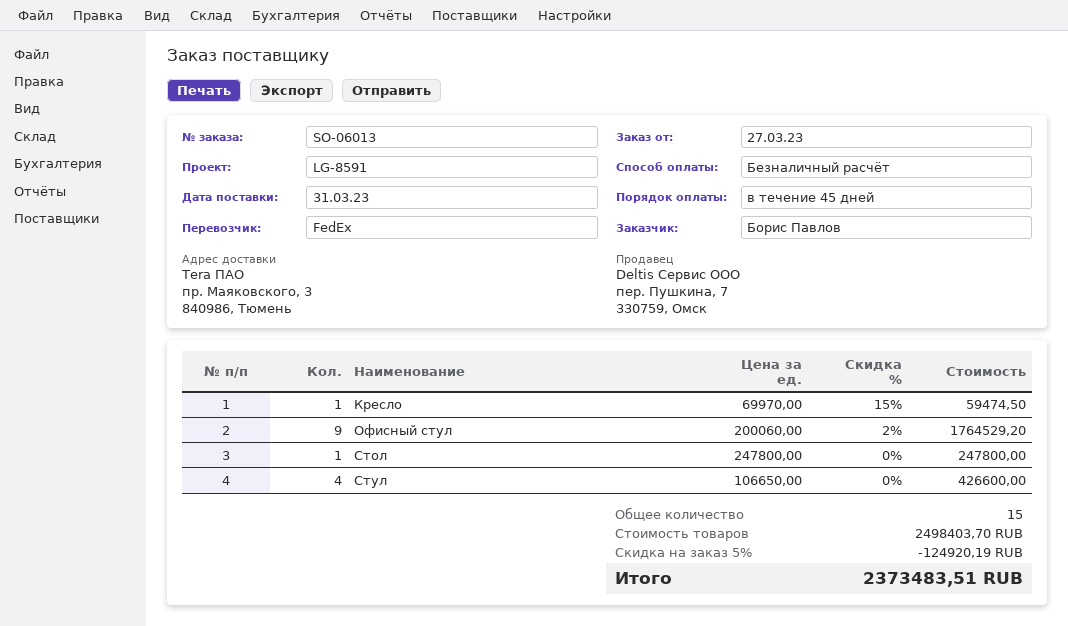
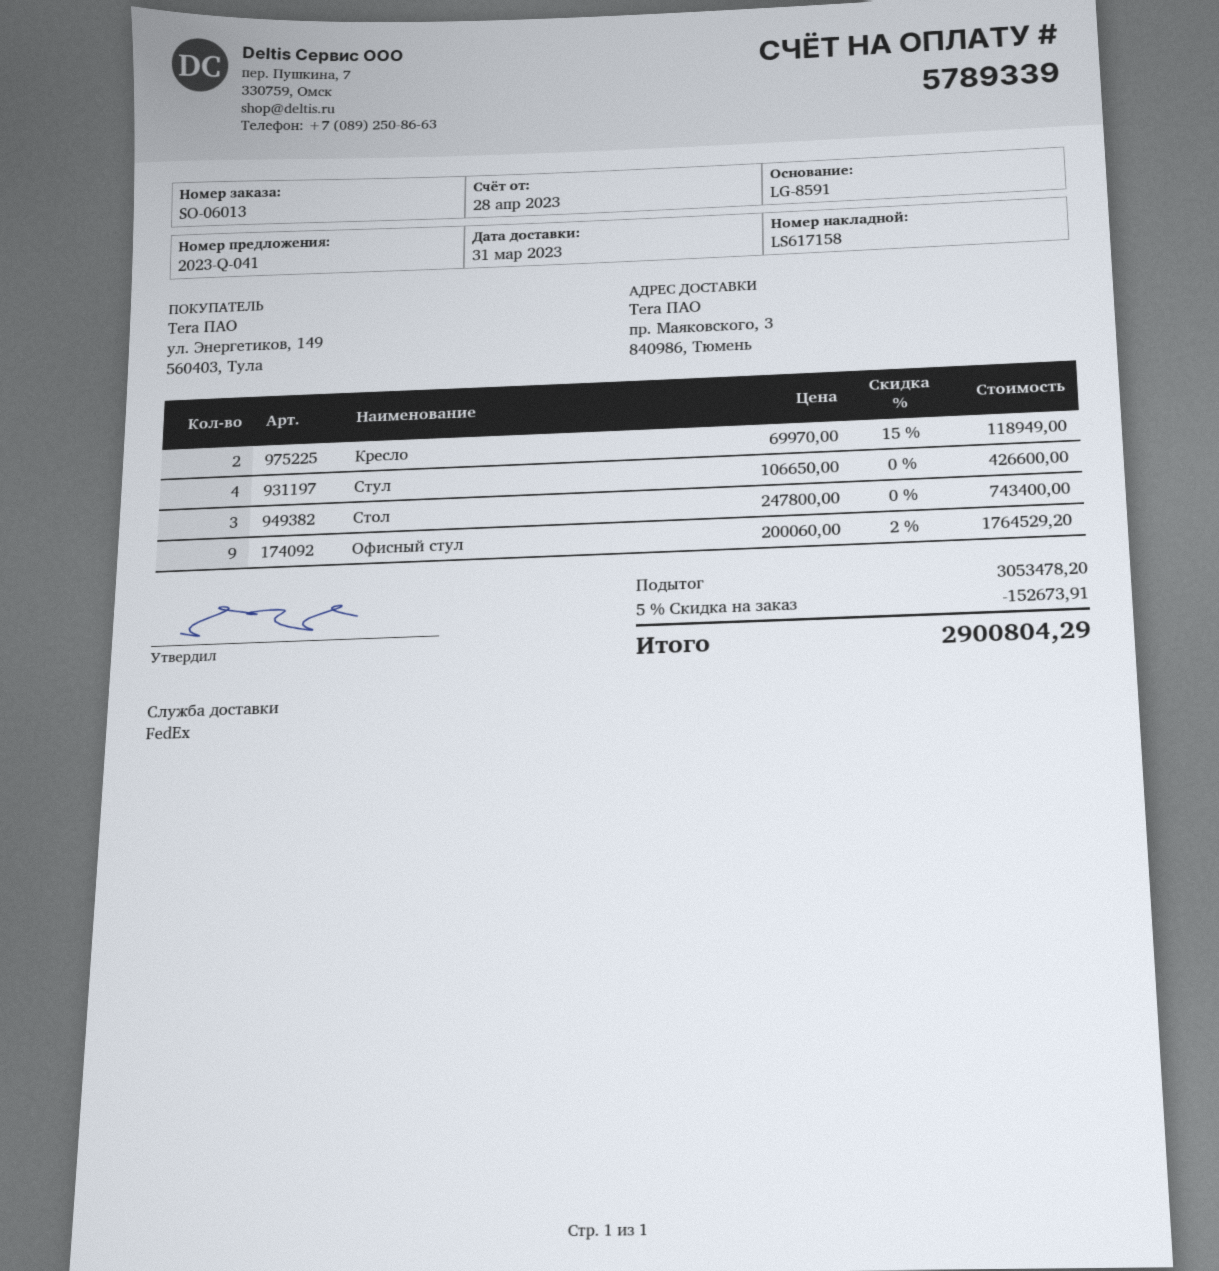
Кресло: 1 x 69970.00 - 15% = 59474.50 -> 2 x 69970.00 - 15% = 118949.00
Стол: 1 x 247800.00 = 247800.00 -> 3 x 247800.00 = 743400.00
subtotal: 2498403.70 -> 3053478.20
discount: 5% = 124920.19 -> 5% = 152673.91
total: 2373483.51 -> 2900804.29

